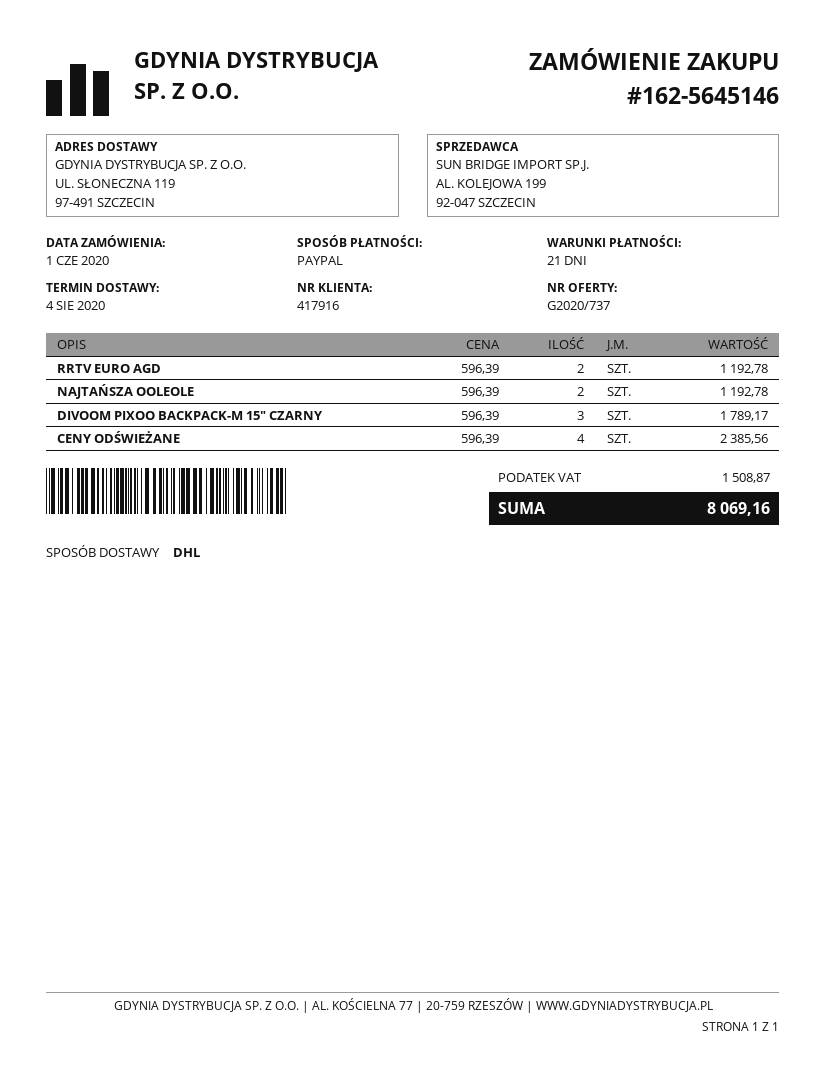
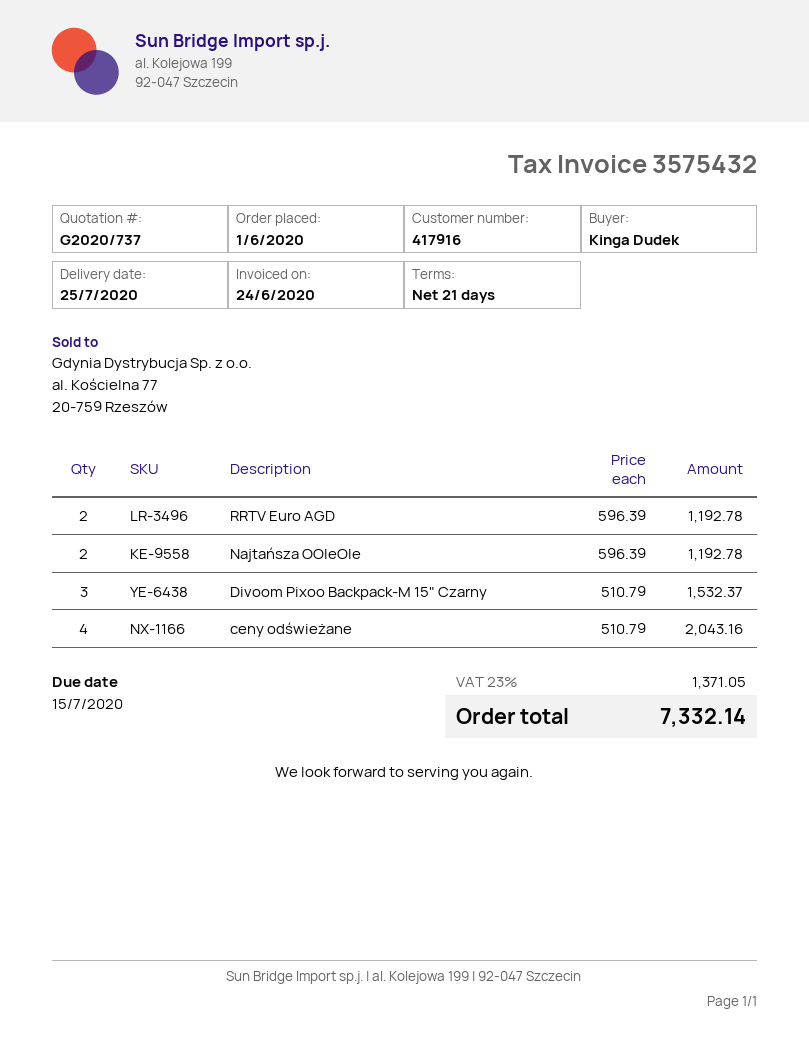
delivery date: 2020-08-04 -> 2020-07-25
DIVOOM PIXOO BACKPACK-M 15" CZARNY: 3 x 596.39 = 1789.17 -> 3 x 510.79 = 1532.37
CENY ODŚWIEŻANE: 4 x 596.39 = 2385.56 -> 4 x 510.79 = 2043.16
tax: 1508.87 -> 1371.05
total: 8069.16 -> 7332.14

